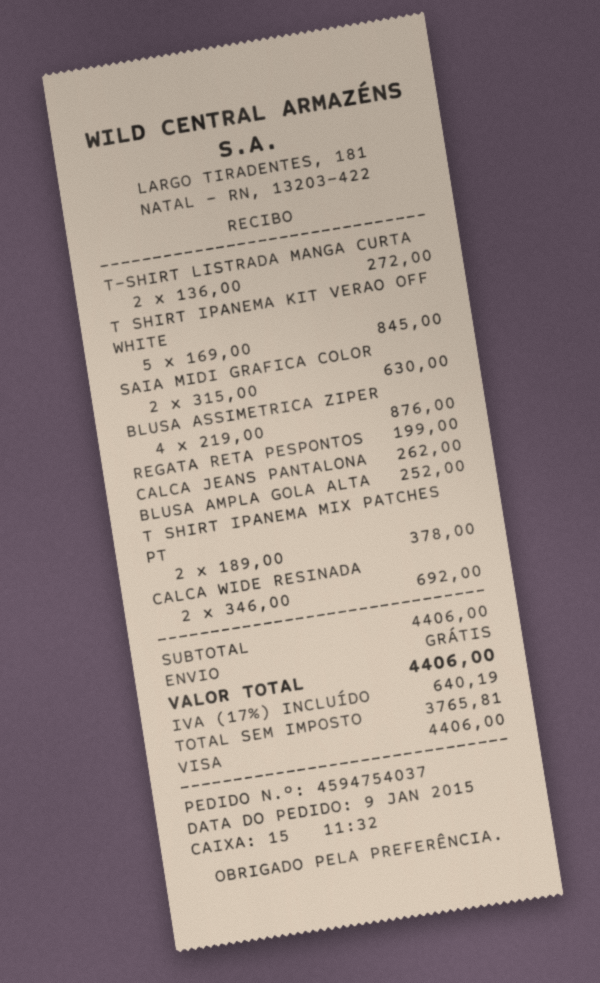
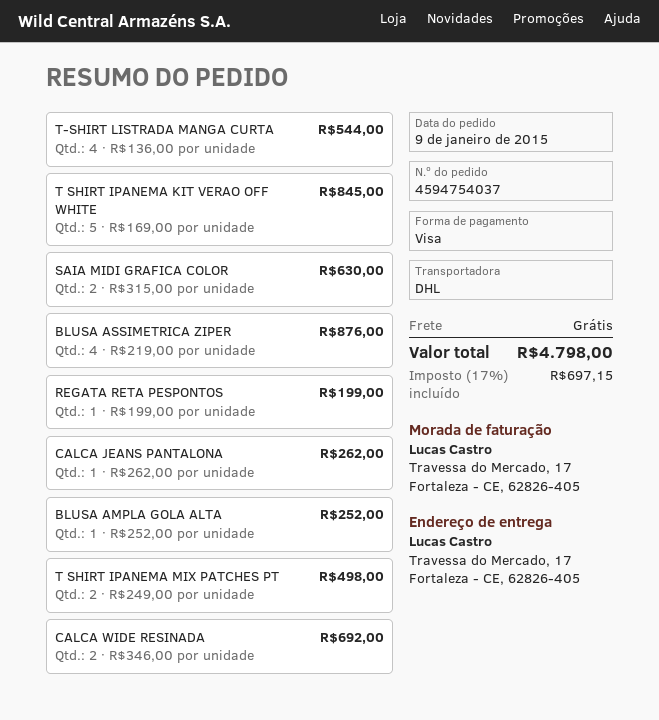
T-SHIRT LISTRADA MANGA CURTA: 2 x 136.00 = 272.00 -> 4 x 136.00 = 544.00
T SHIRT IPANEMA MIX PATCHES PT: 2 x 189.00 = 378.00 -> 2 x 249.00 = 498.00
tax: 17% = 640.19 -> 17% = 697.15
total: 4406.00 -> 4798.00

